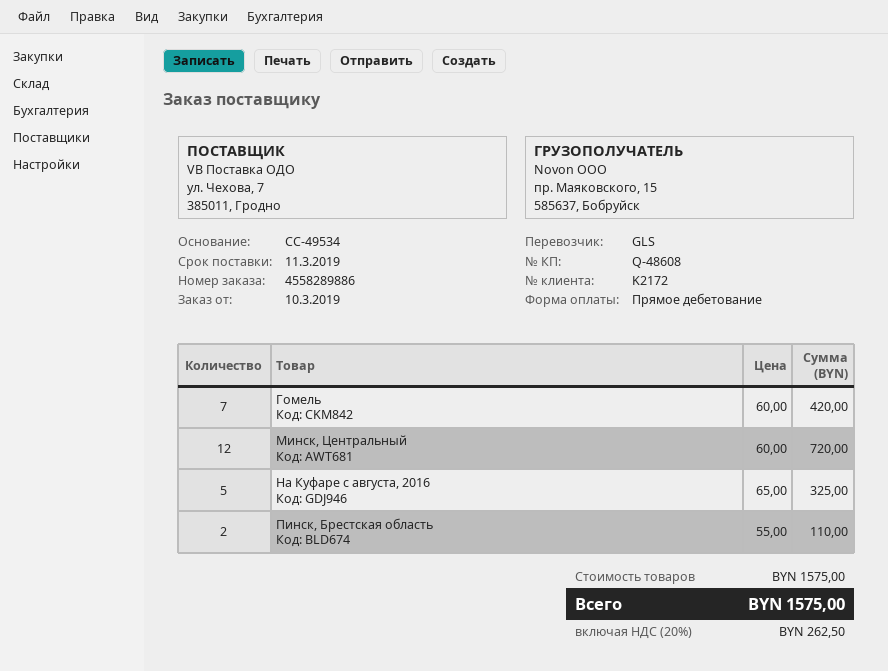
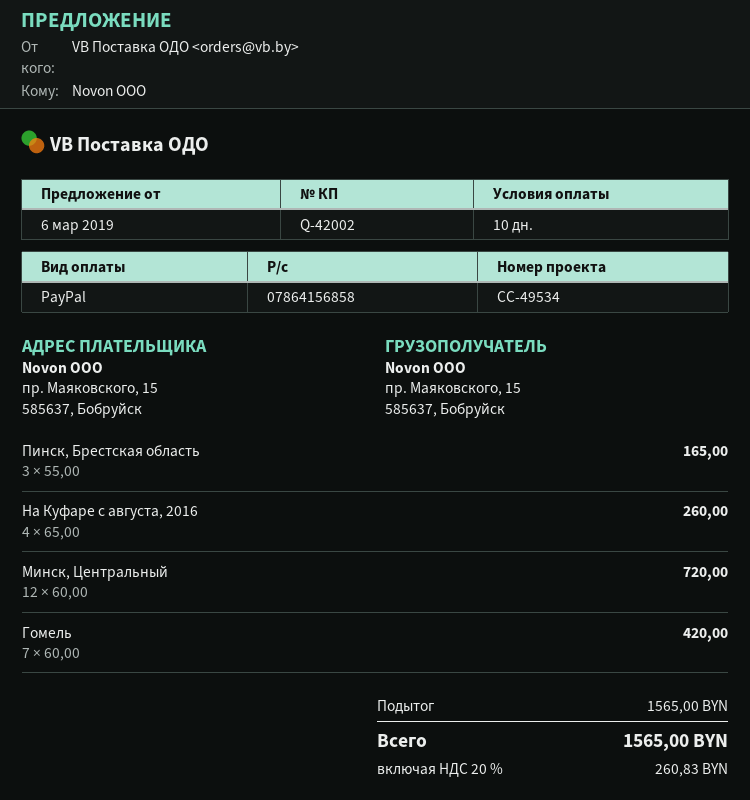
quote number: Q-48608 -> Q-42002
payment method: direct debit -> PayPal
На Куфаре с августа, 2016: 5 x 65.00 = 325.00 -> 4 x 65.00 = 260.00
Пинск, Брестская область: 2 x 55.00 = 110.00 -> 3 x 55.00 = 165.00
subtotal: 1575.00 -> 1565.00
tax: 20% = 262.50 -> 20% = 260.83
total: 1575.00 -> 1565.00

